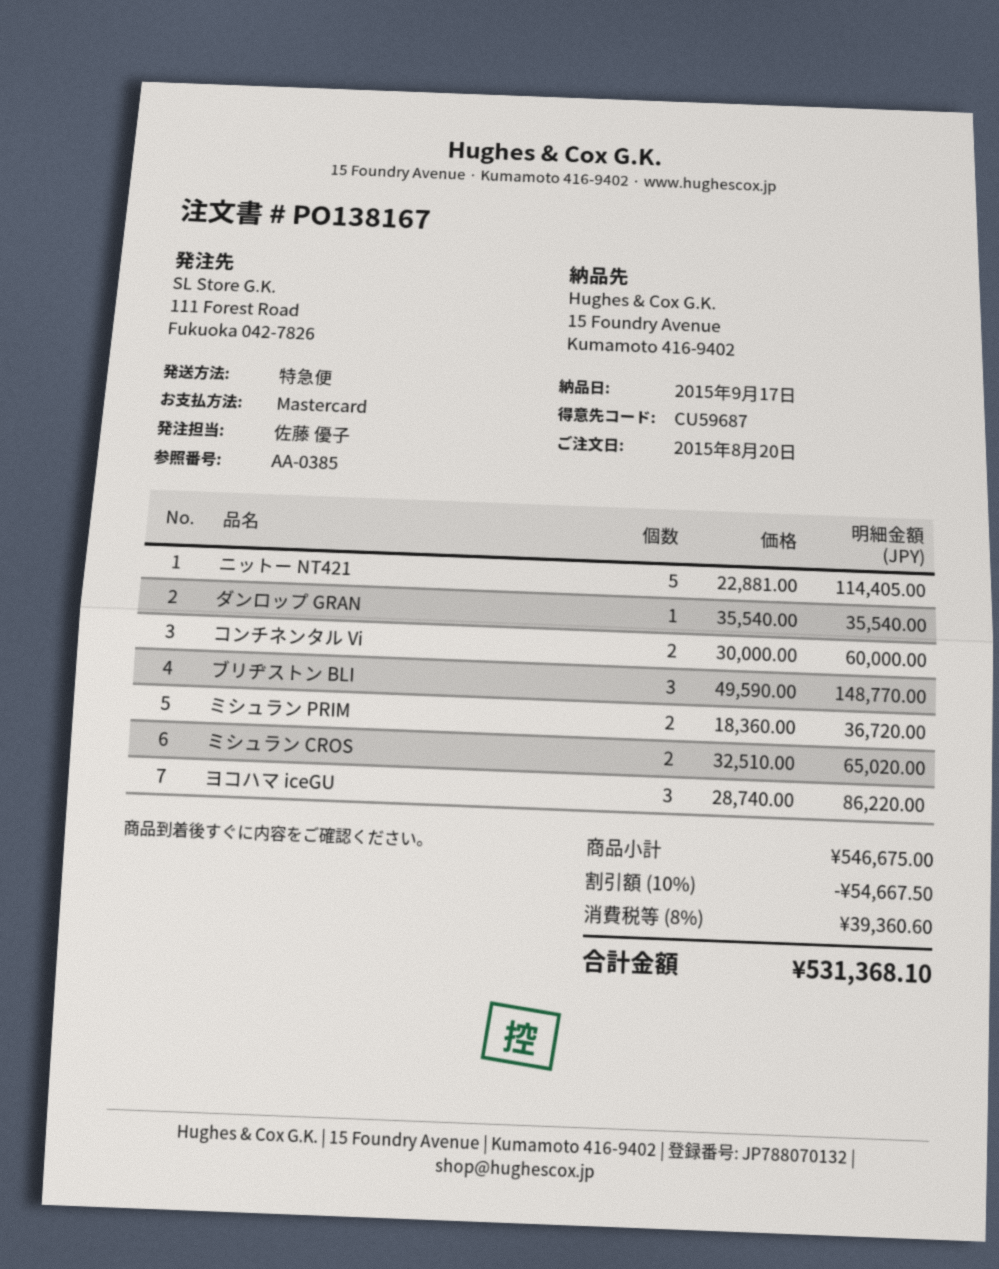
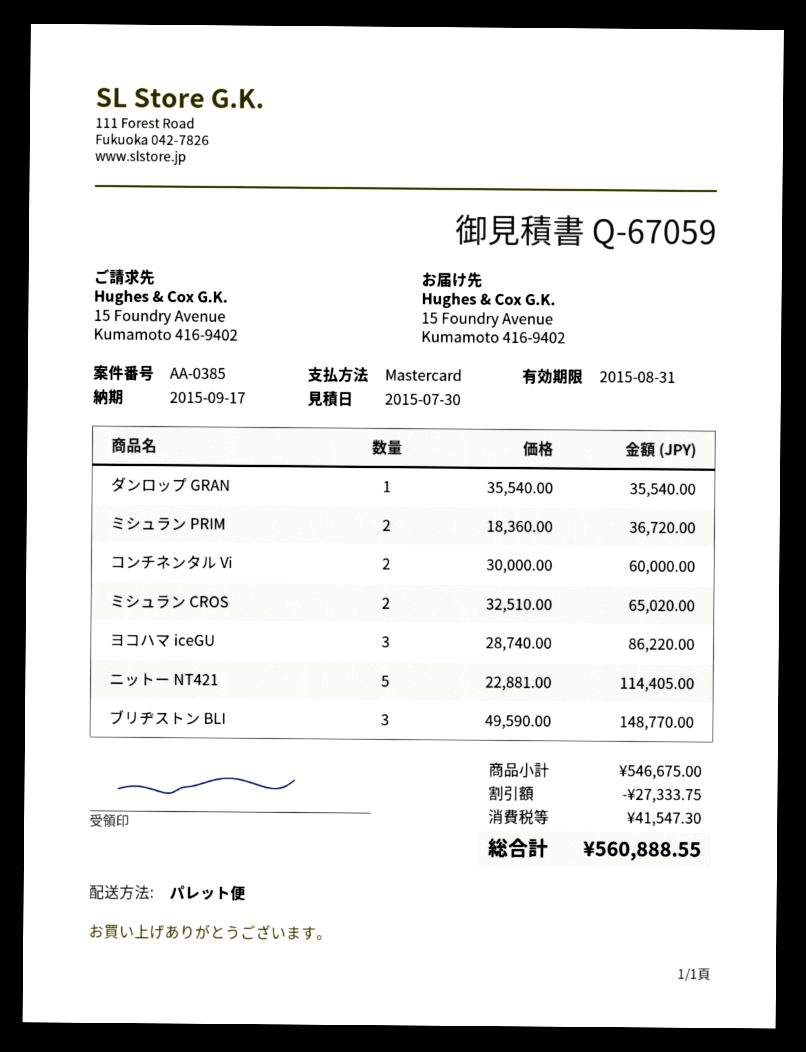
shipping method: express -> pallet freight
discount: 54667.50 -> 27333.75
tax: 39360.60 -> 41547.30
total: 531368.10 -> 560888.55

